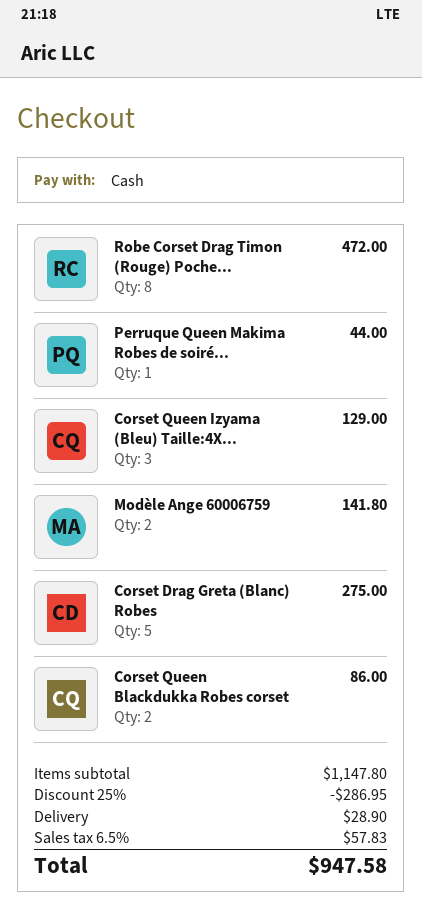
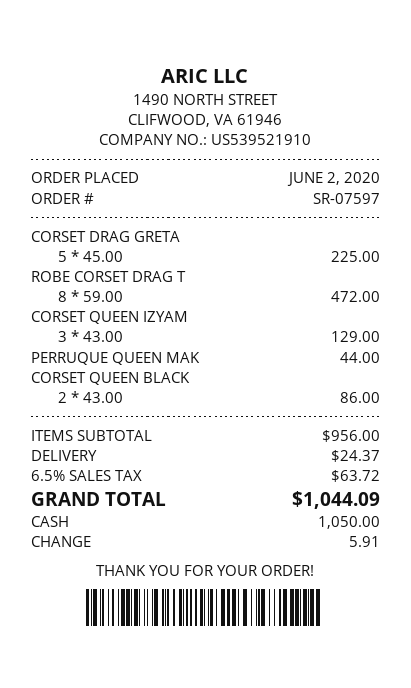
Modèle Ange 60006759: 2 for 141.80 -> none
Corset Drag Greta (Blanc) Robes: 5 for 275.00 -> 5 for 225.00
subtotal: 1147.80 -> 956.00
discount: 25% = 286.95 -> none
shipping: 28.90 -> 24.37
tax: 6.5% = 57.83 -> 6.5% = 63.72
total: 947.58 -> 1044.09

